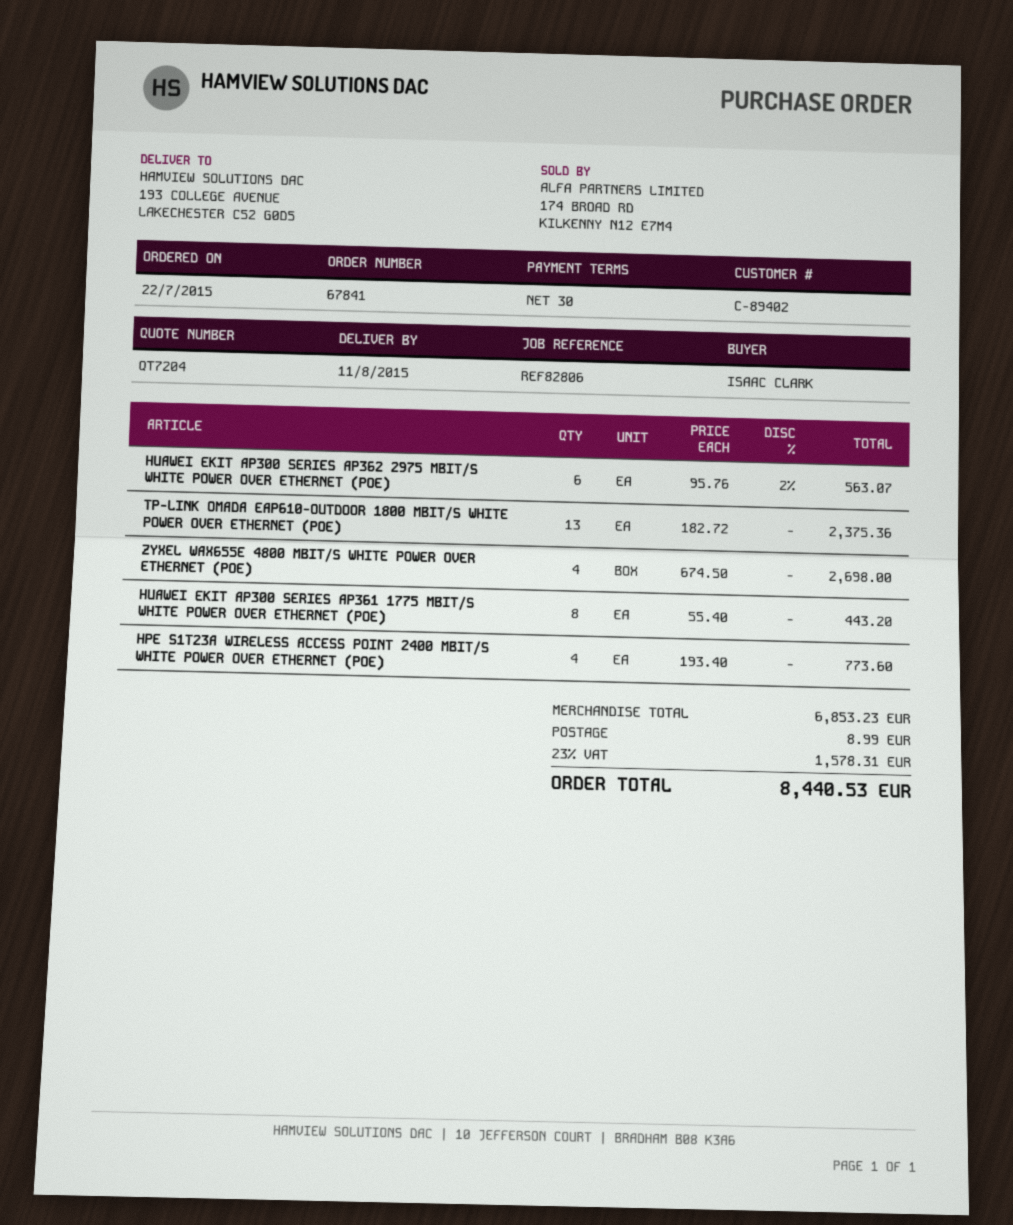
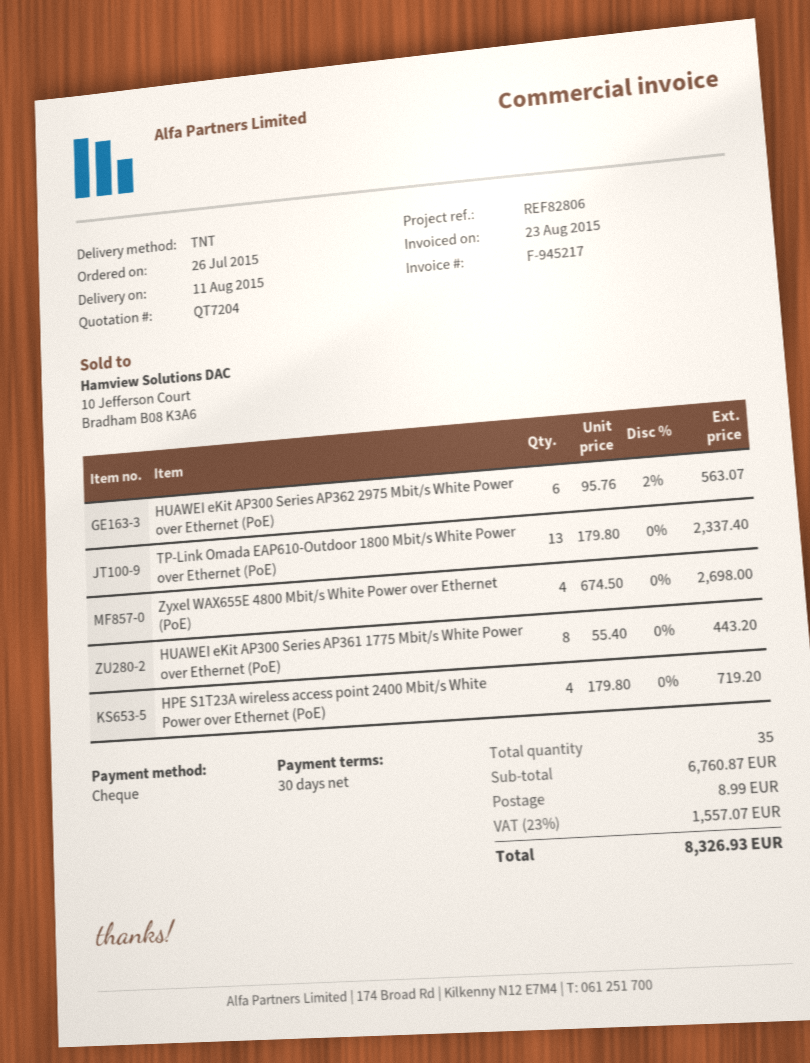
order date: 2015-07-22 -> 2015-07-26
TP-LINK OMADA EAP610-OUTDOOR 1800 MBIT/S WHITE POWER OVER ETHERNET (POE): 13 x 182.72 = 2375.36 -> 13 x 179.80 = 2337.40
HPE S1T23A WIRELESS ACCESS POINT 2400 MBIT/S WHITE POWER OVER ETHERNET (POE): 4 x 193.40 = 773.60 -> 4 x 179.80 = 719.20
subtotal: 6853.23 -> 6760.87
tax: 23% = 1578.31 -> 23% = 1557.07
total: 8440.53 -> 8326.93

